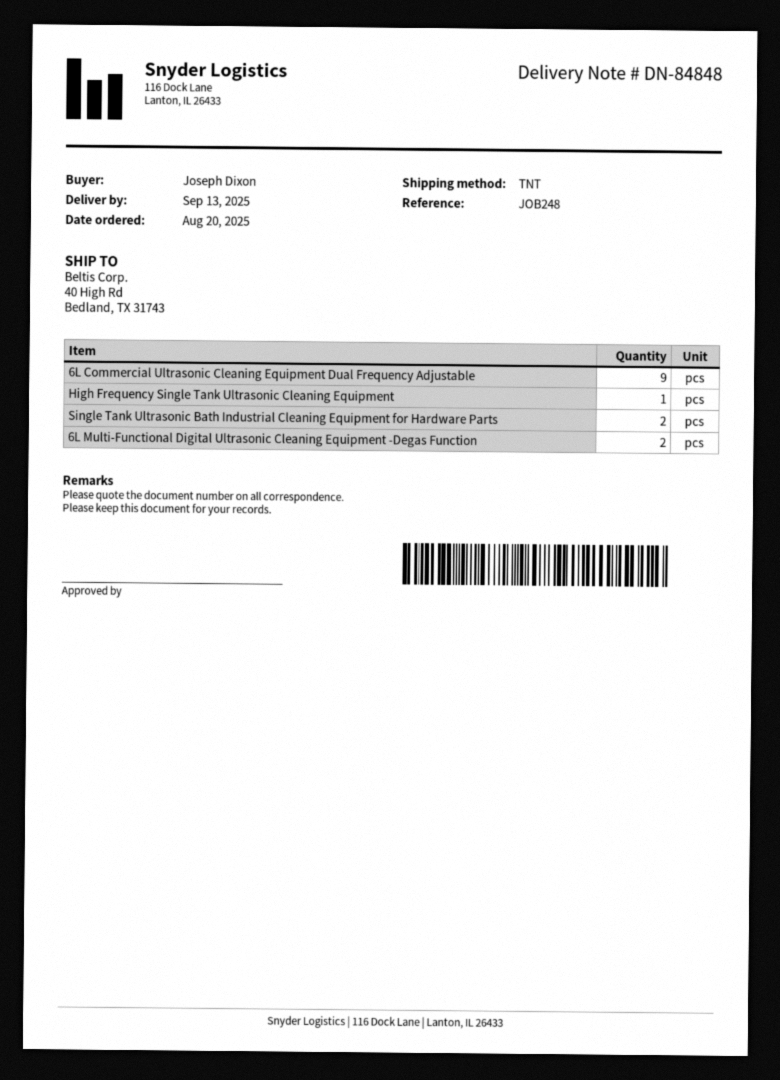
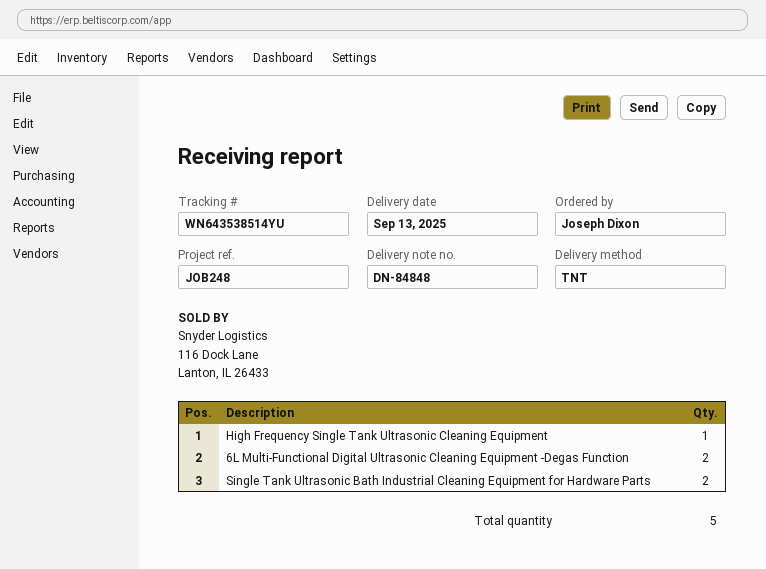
6L Commercial Ultrasonic Cleaning Equipment Dual Frequency Adjustable: 9 -> none

